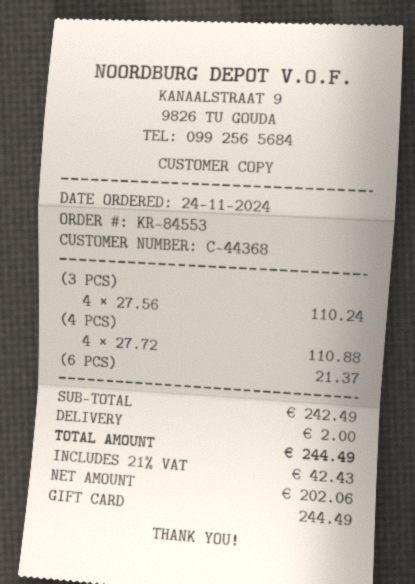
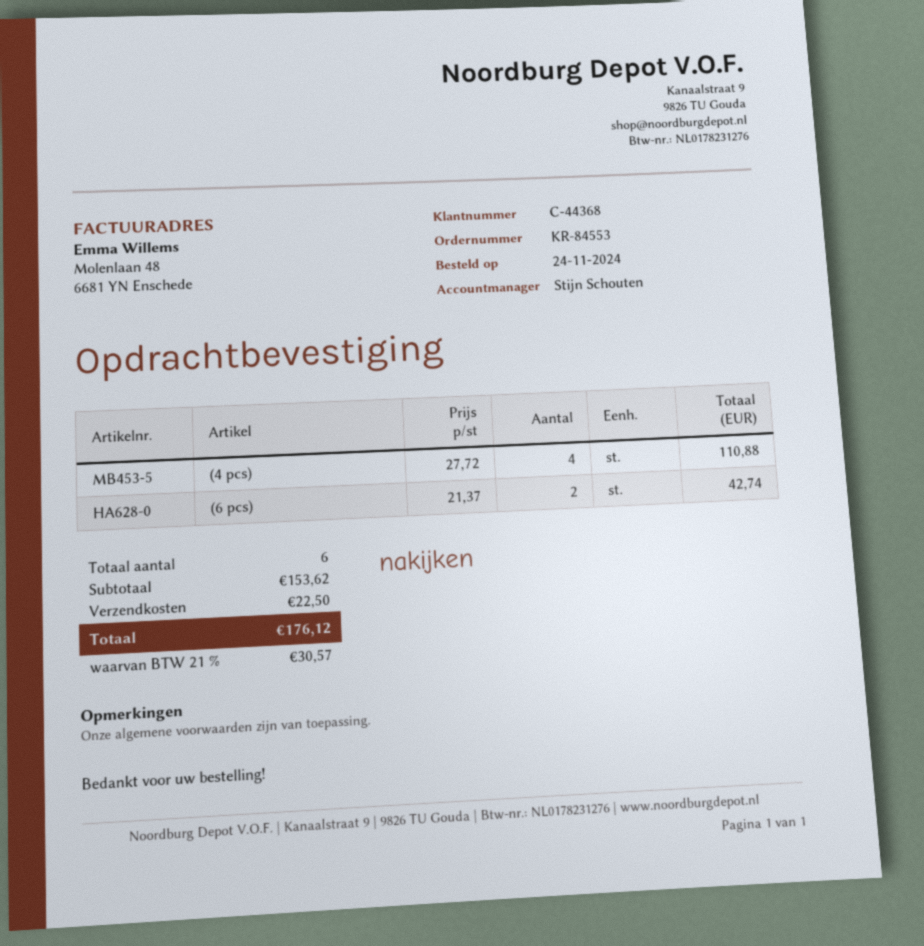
(3 PCS): 4 x 27.56 = 110.24 -> none
(6 PCS): 1 x 21.37 = 21.37 -> 2 x 21.37 = 42.74
subtotal: 242.49 -> 153.62
shipping: 2.00 -> 22.50
tax: 21% = 42.43 -> 21% = 30.57
total: 244.49 -> 176.12

